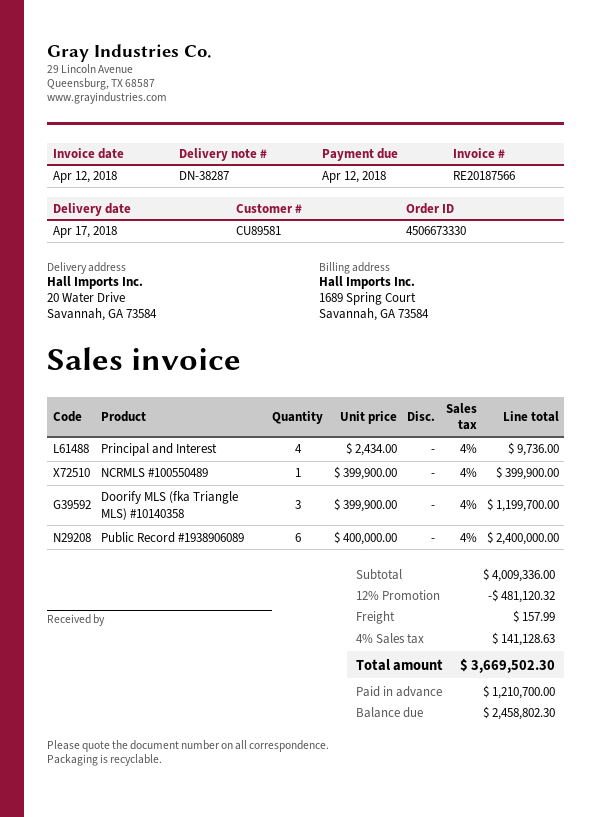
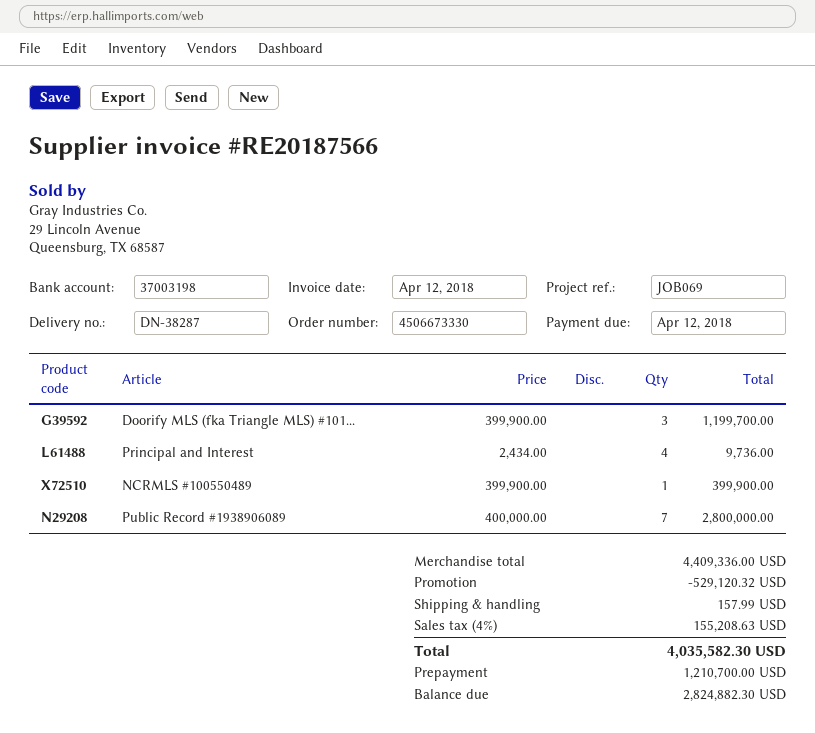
Public Record #1938906089: 6 x 400000.00 = 2400000.00 -> 7 x 400000.00 = 2800000.00
subtotal: 4009336.00 -> 4409336.00
discount: 481120.32 -> 529120.32
tax: 4% = 141128.63 -> 4% = 155208.63
total: 3669502.30 -> 4035582.30
balance: 2458802.30 -> 2824882.30

